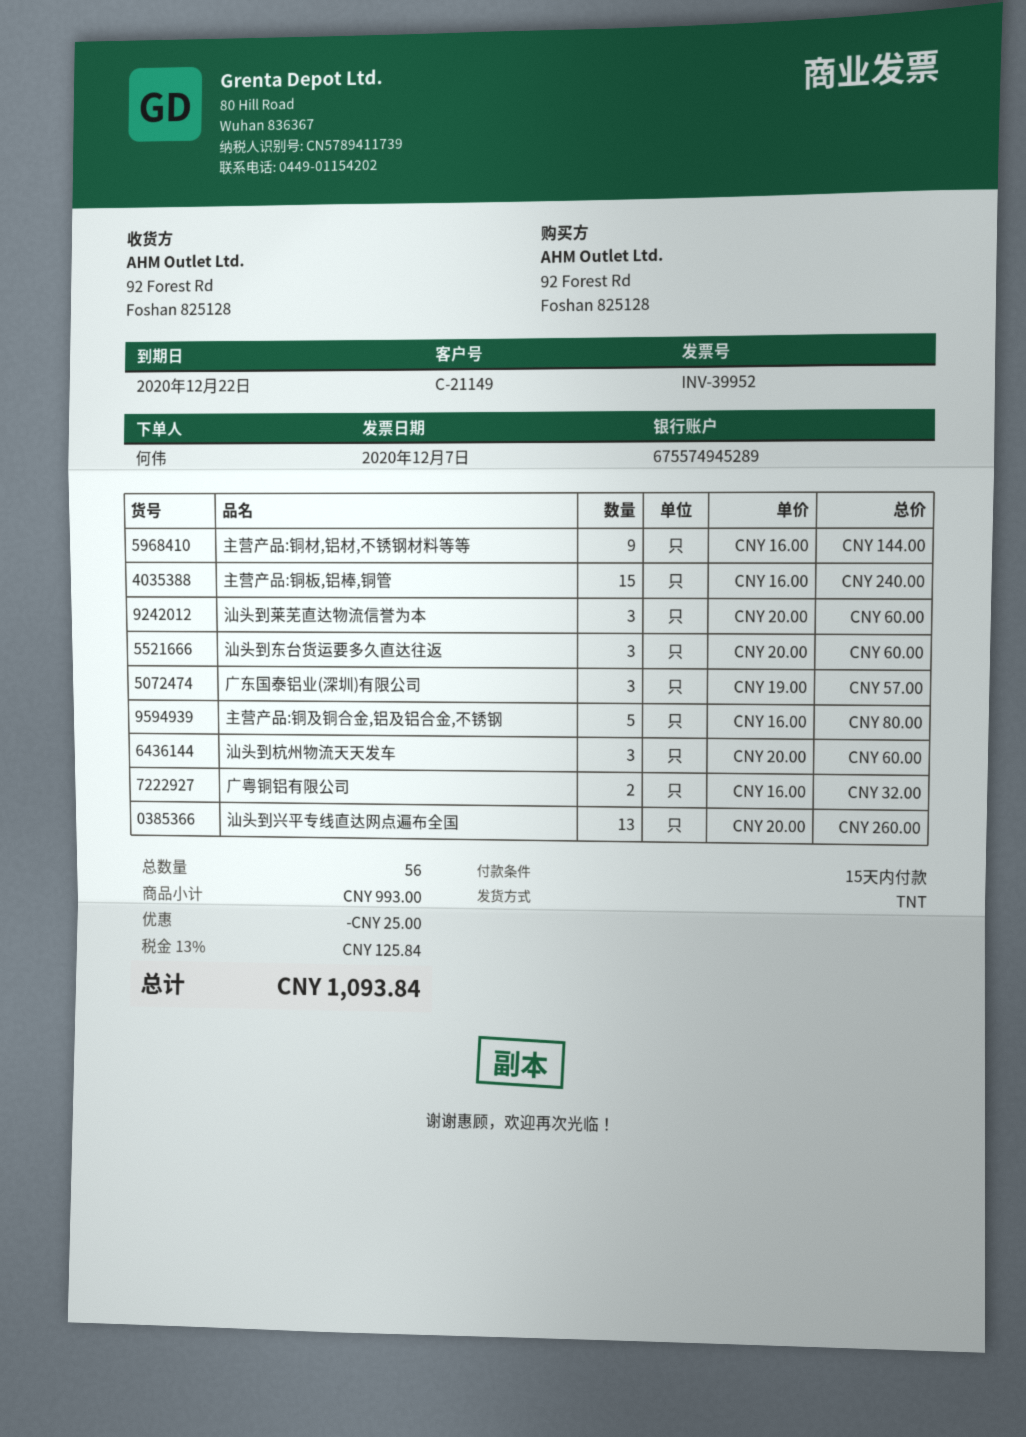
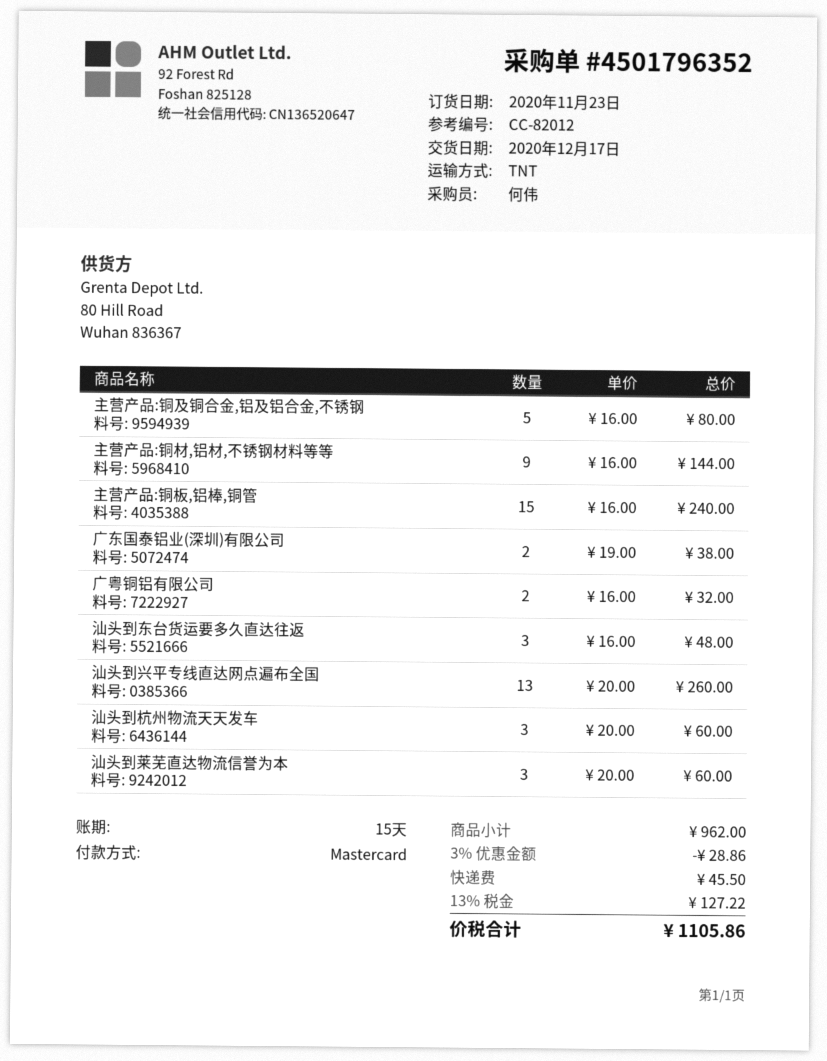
汕头到东台货运要多久直达往返: 3 x 20.00 = 60.00 -> 3 x 16.00 = 48.00
广东国泰铝业(深圳)有限公司: 3 x 19.00 = 57.00 -> 2 x 19.00 = 38.00
subtotal: 993.00 -> 962.00
discount: 25.00 -> 28.86
shipping: none -> 45.50
tax: 13% = 125.84 -> 13% = 127.22
total: 1093.84 -> 1105.86

